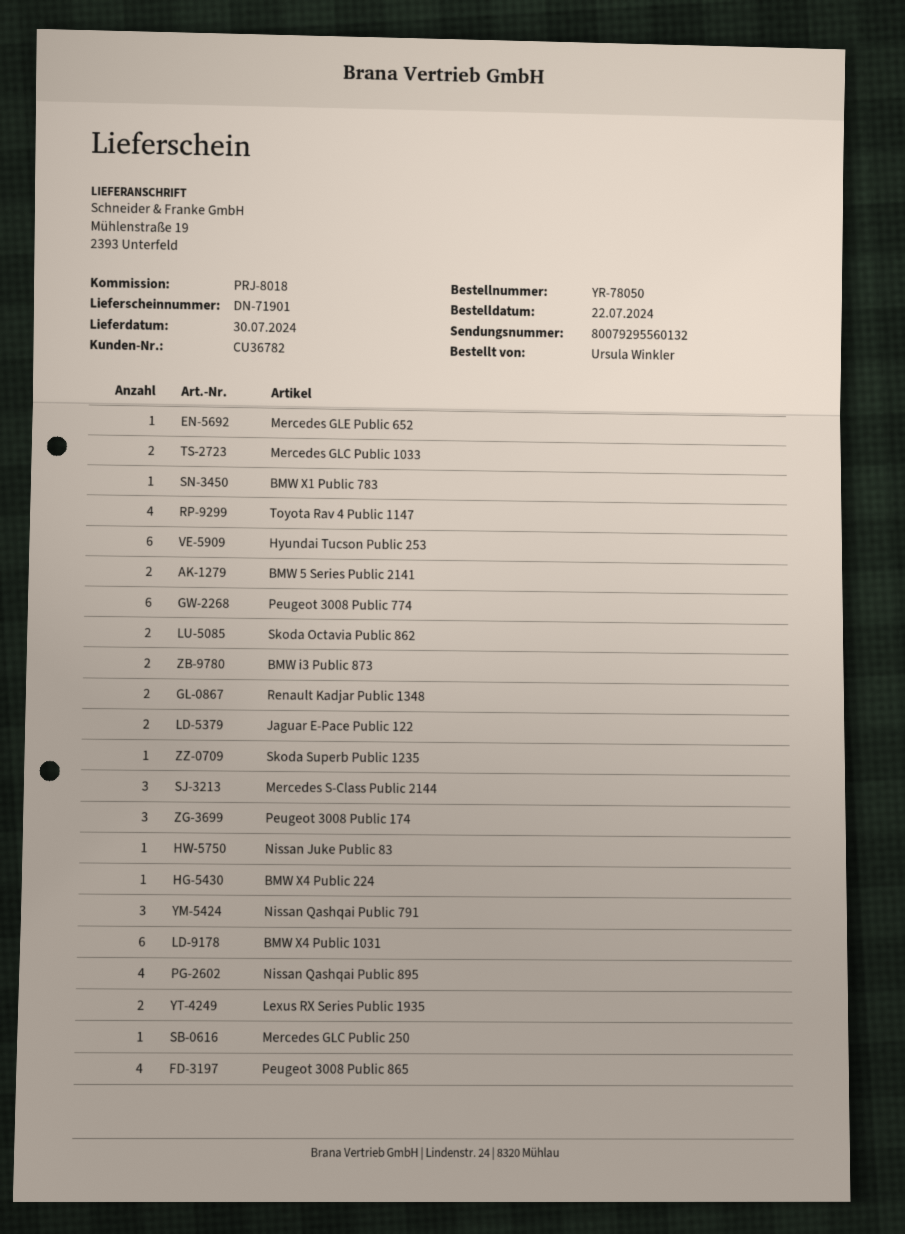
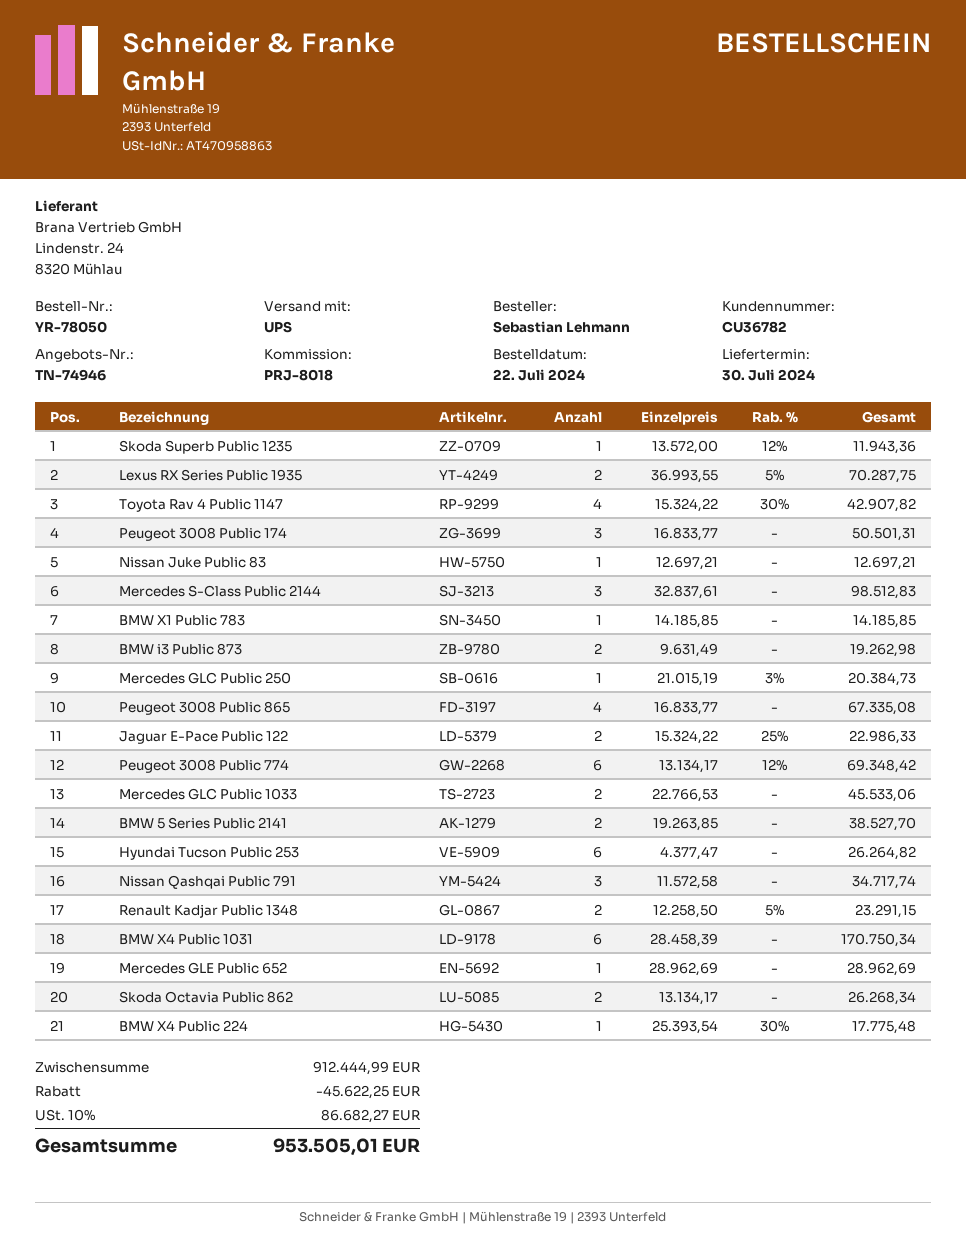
ordered by: Ursula Winkler -> Sebastian Lehmann
Nissan Qashqai Public 895: 4 -> none

